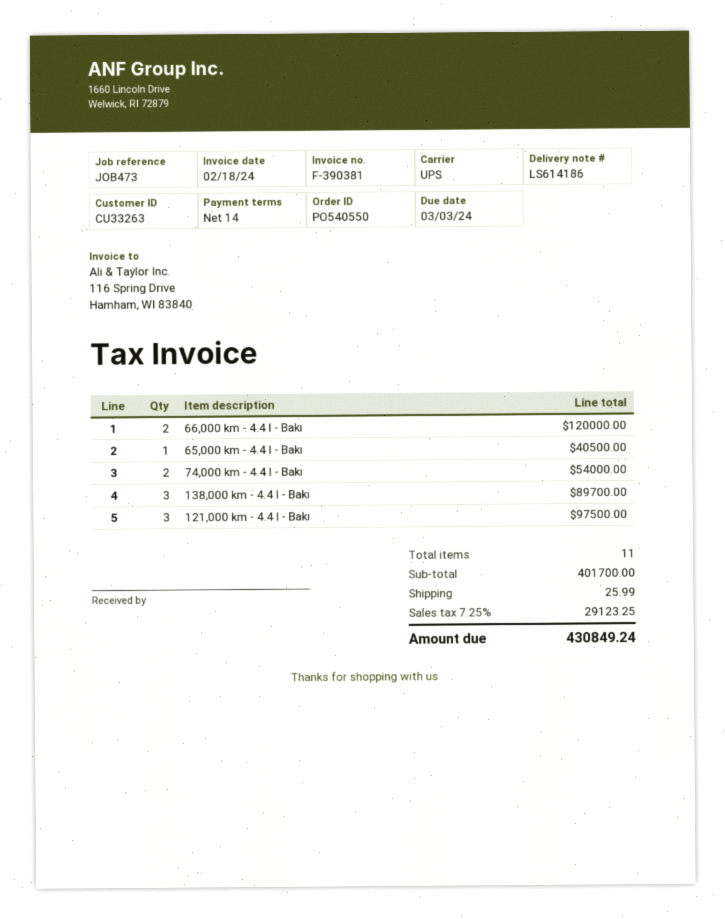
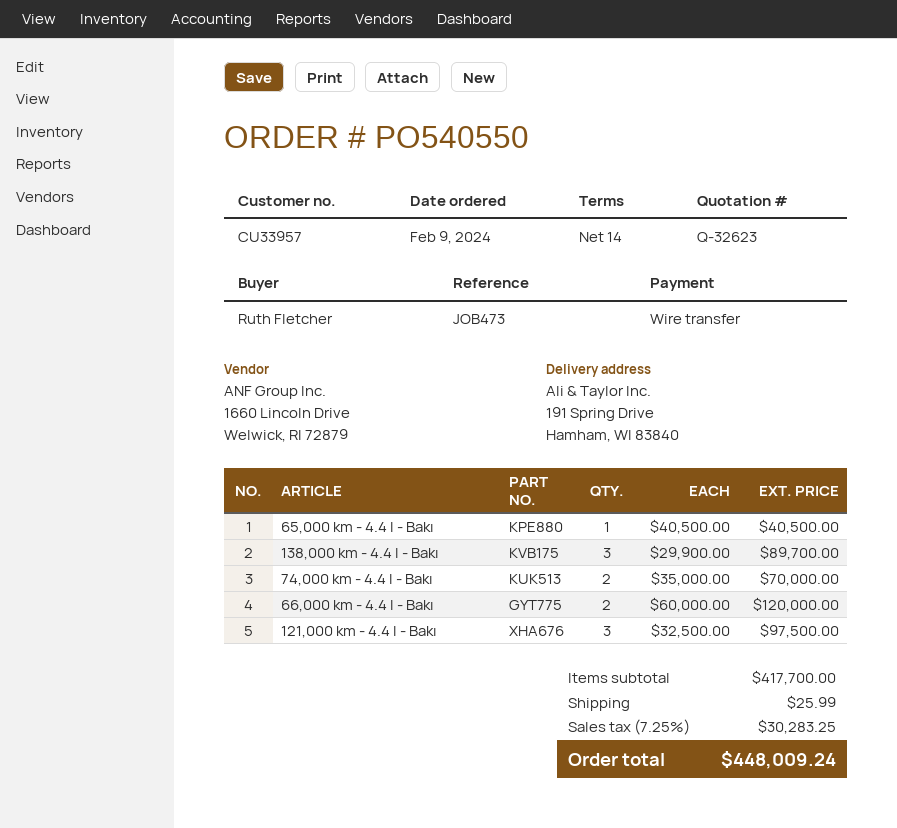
customer number: CU33263 -> CU33957
74,000 km - 4.4 l - Bakı: 2 for 54000.00 -> 2 for 70000.00
subtotal: 401700.00 -> 417700.00
tax: 7.25% = 29123.25 -> 7.25% = 30283.25
total: 430849.24 -> 448009.24

